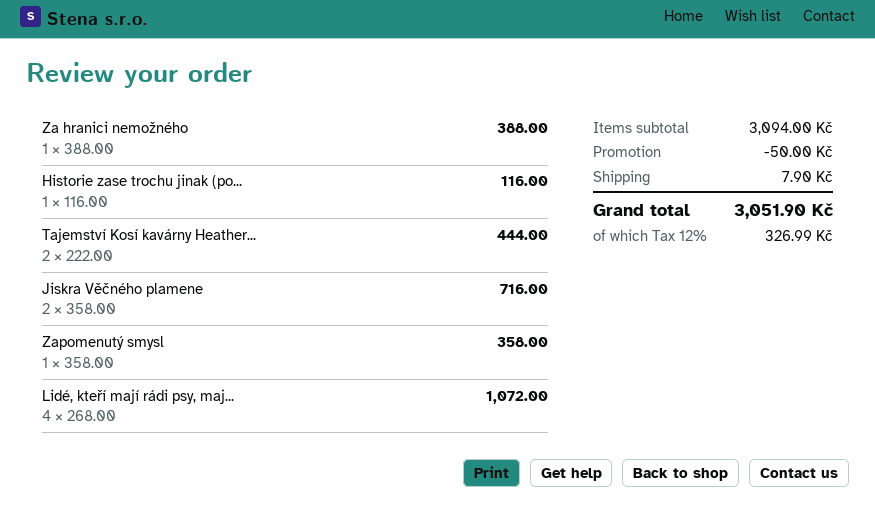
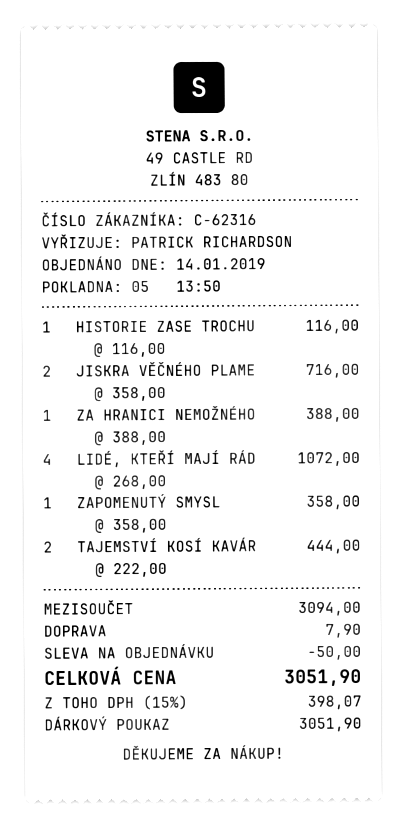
tax: 12% = 326.99 -> 15% = 398.07

